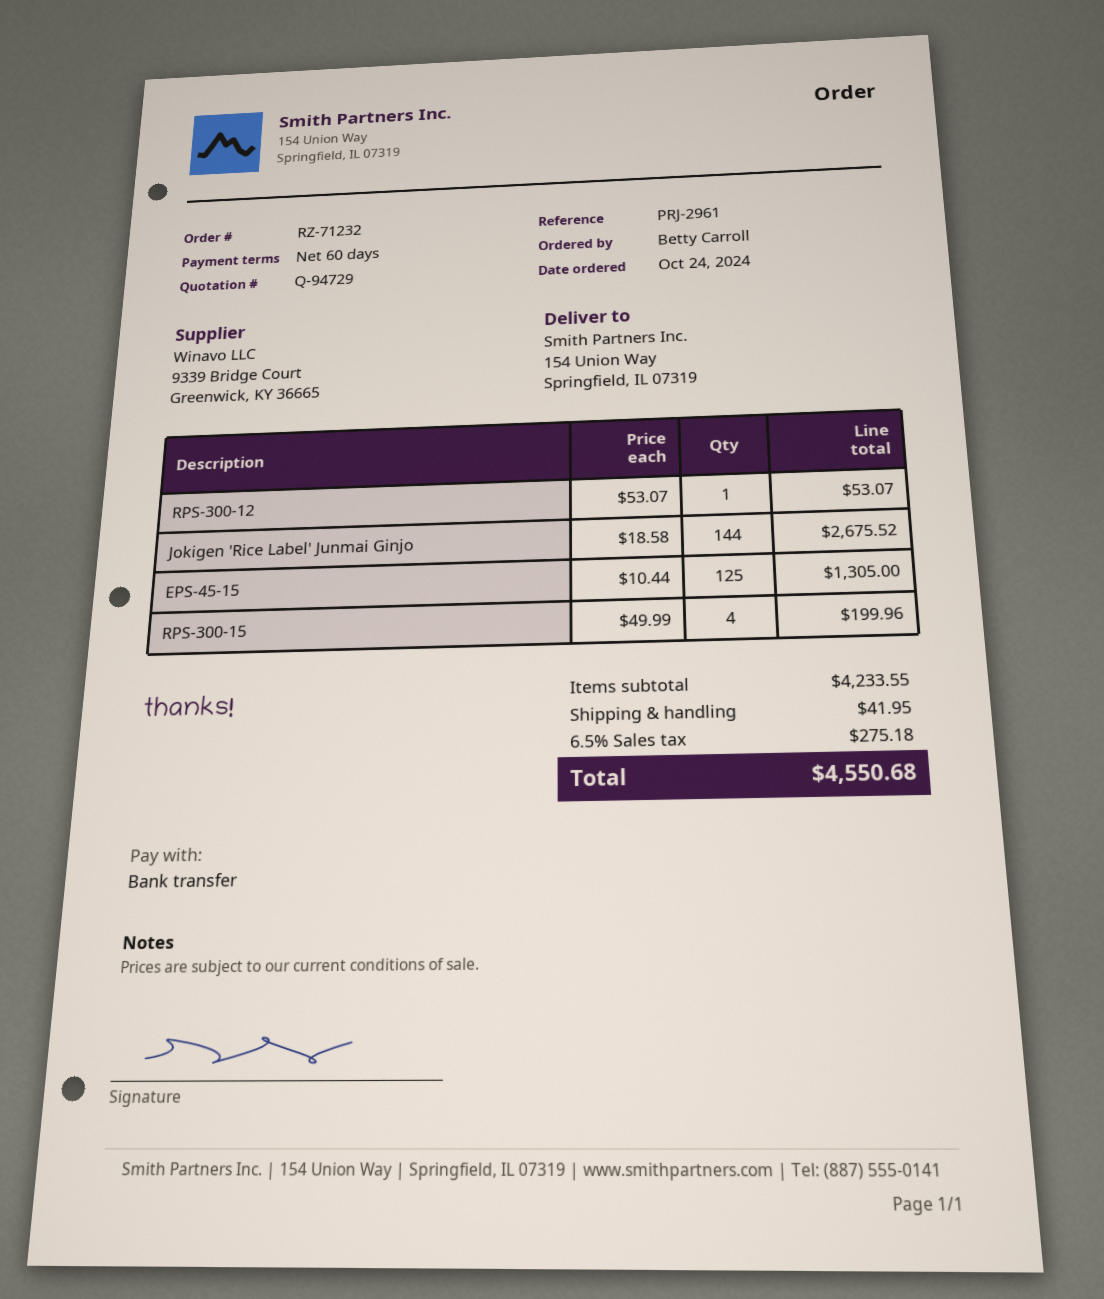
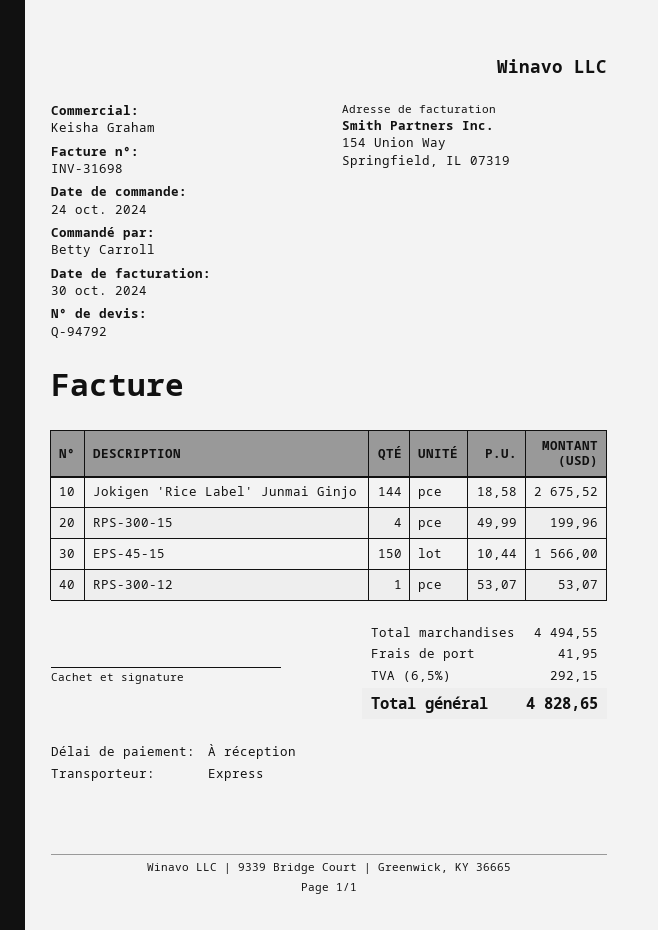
quote number: Q-94729 -> Q-94792
payment terms: 60 days -> on receipt
EPS-45-15: 125 x 10.44 = 1305.00 -> 150 x 10.44 = 1566.00
subtotal: 4233.55 -> 4494.55
tax: 6.5% = 275.18 -> 6.5% = 292.15
total: 4550.68 -> 4828.65

